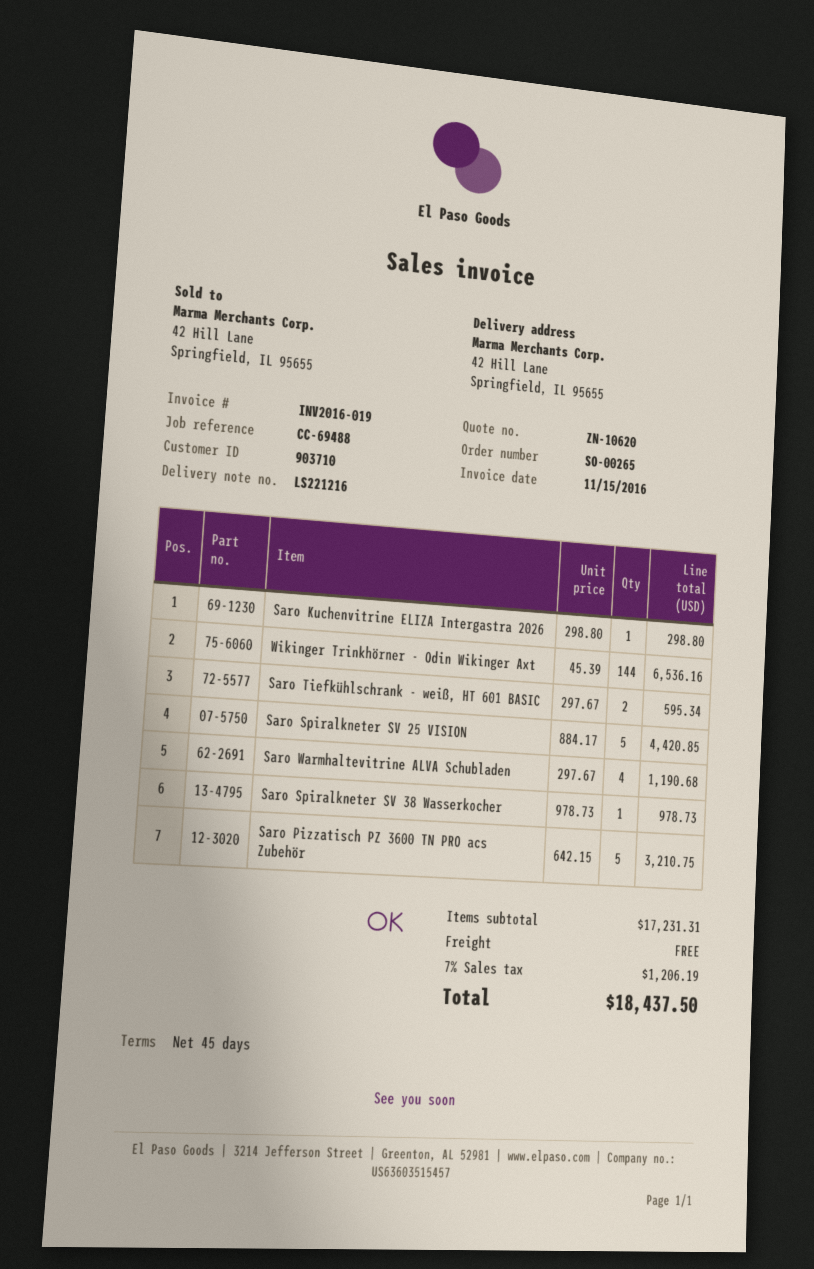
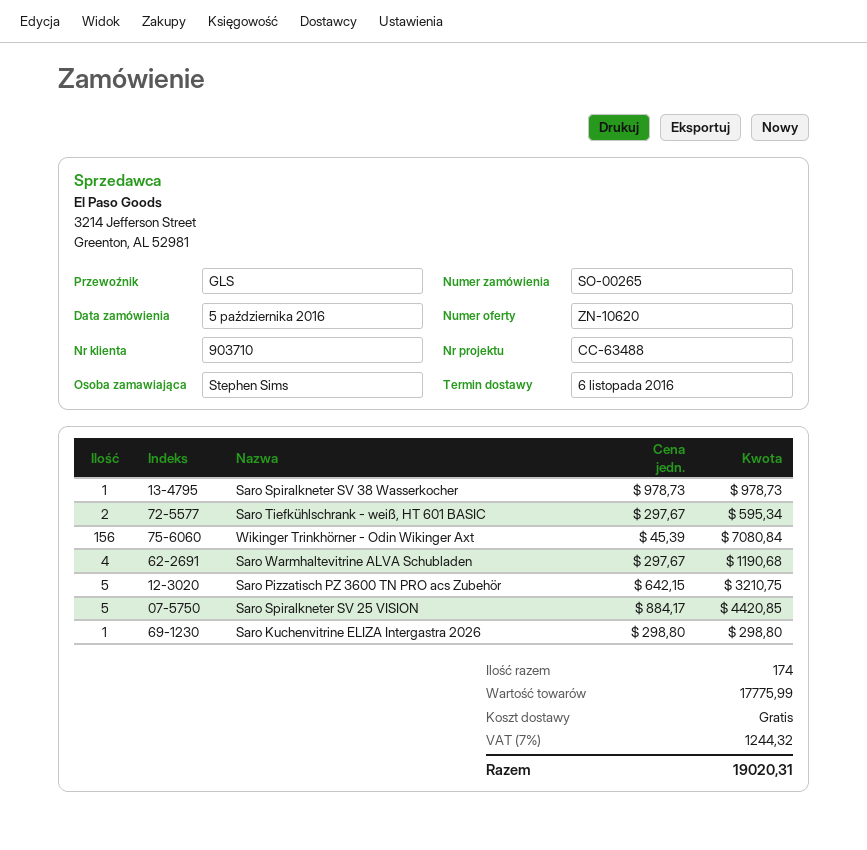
reference: CC-69488 -> CC-63488
Wikinger Trinkhörner - Odin Wikinger Axt: 144 x 45.39 = 6536.16 -> 156 x 45.39 = 7080.84
subtotal: 17231.31 -> 17775.99
tax: 7% = 1206.19 -> 7% = 1244.32
total: 18437.50 -> 19020.31

